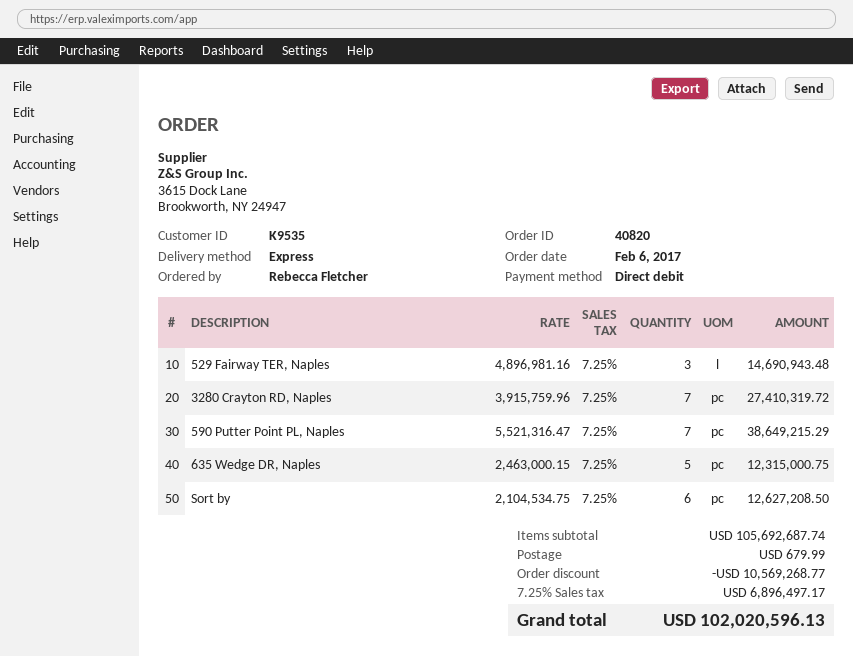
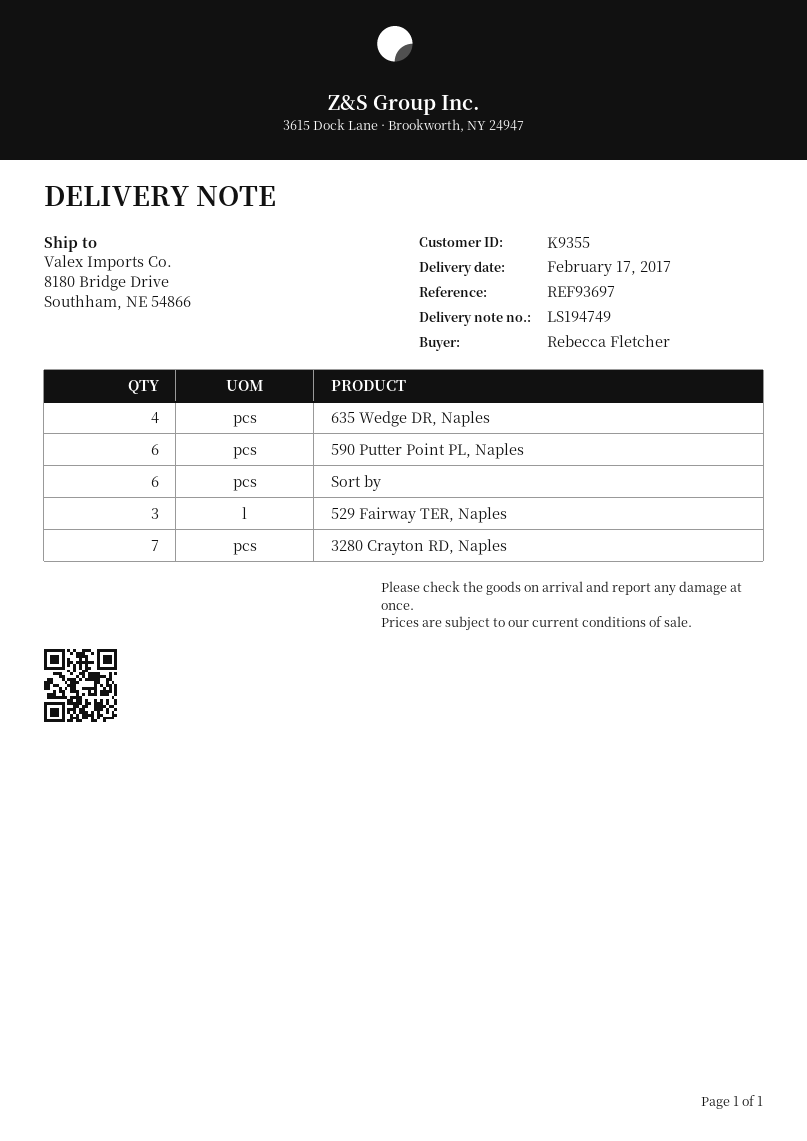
customer number: K9535 -> K9355
590 Putter Point PL, Naples: 7 -> 6
635 Wedge DR, Naples: 5 -> 4

